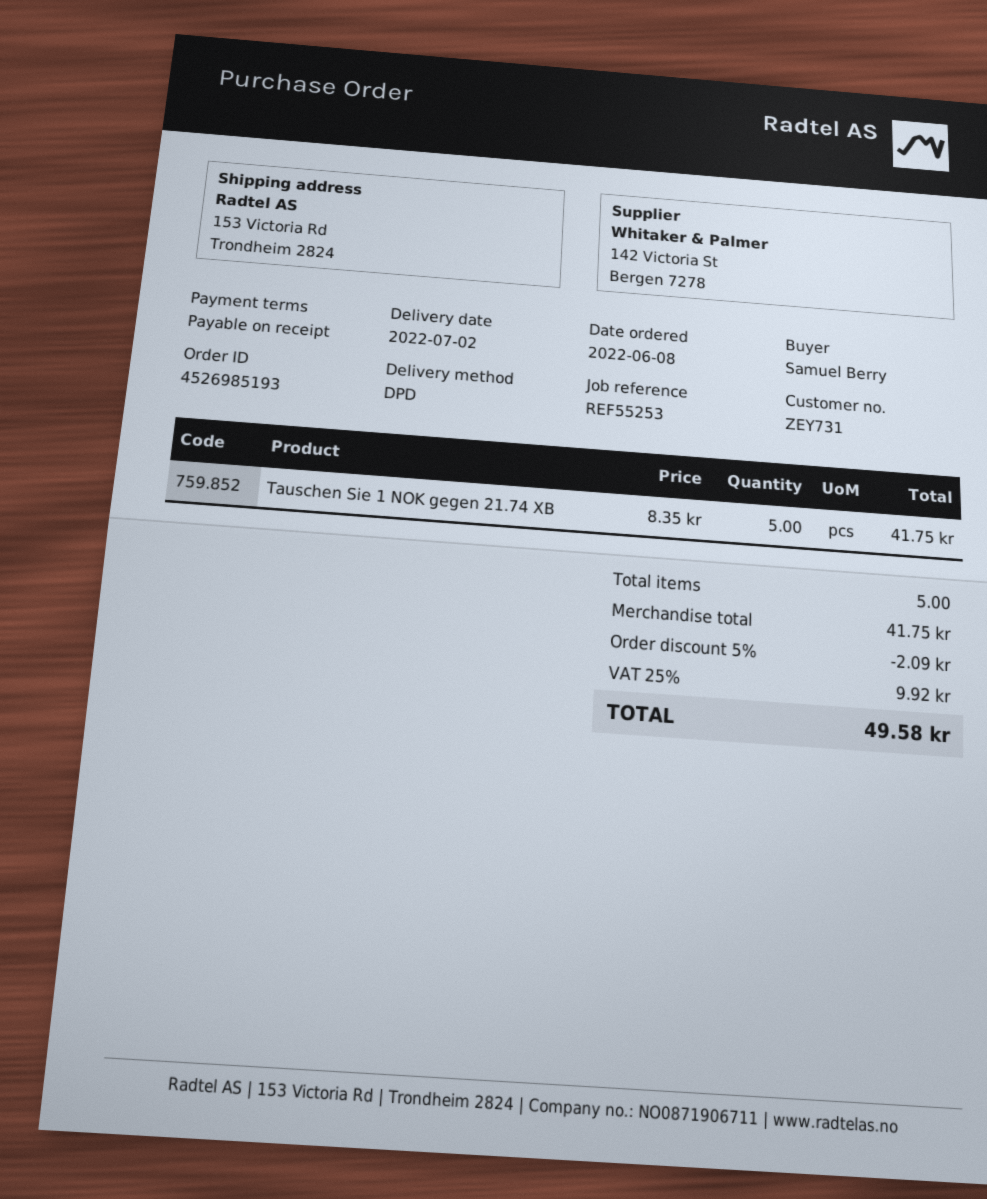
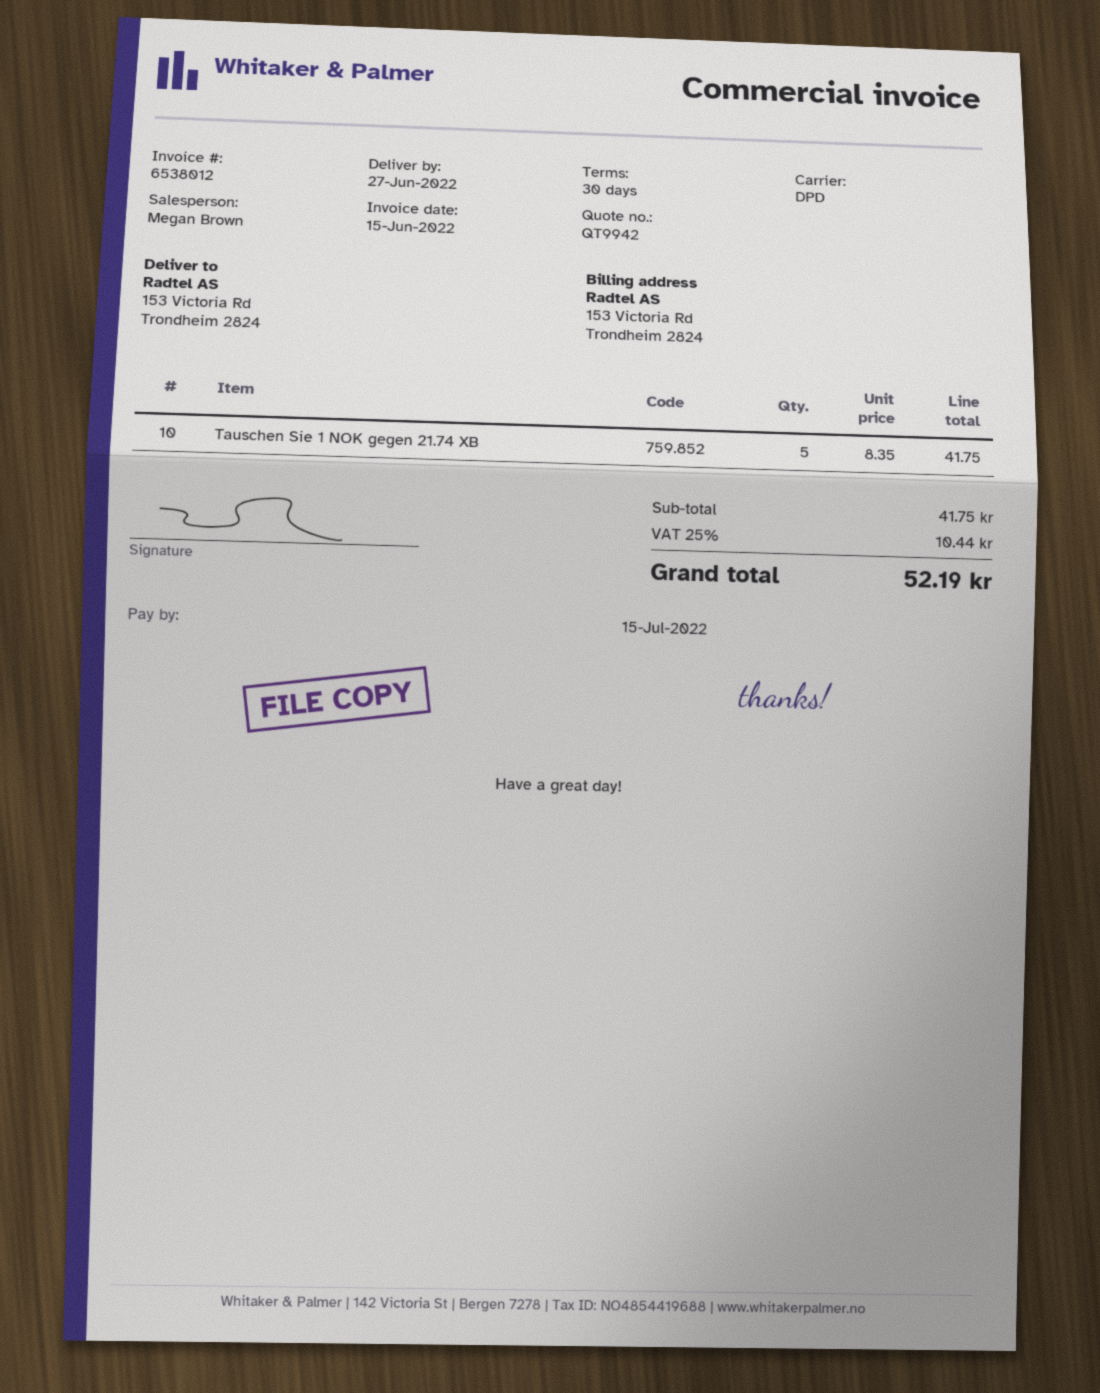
delivery date: 2022-07-02 -> 2022-06-27
payment terms: on receipt -> 30 days
discount: 5% = 2.09 -> none
tax: 25% = 9.92 -> 25% = 10.44
total: 49.58 -> 52.19

